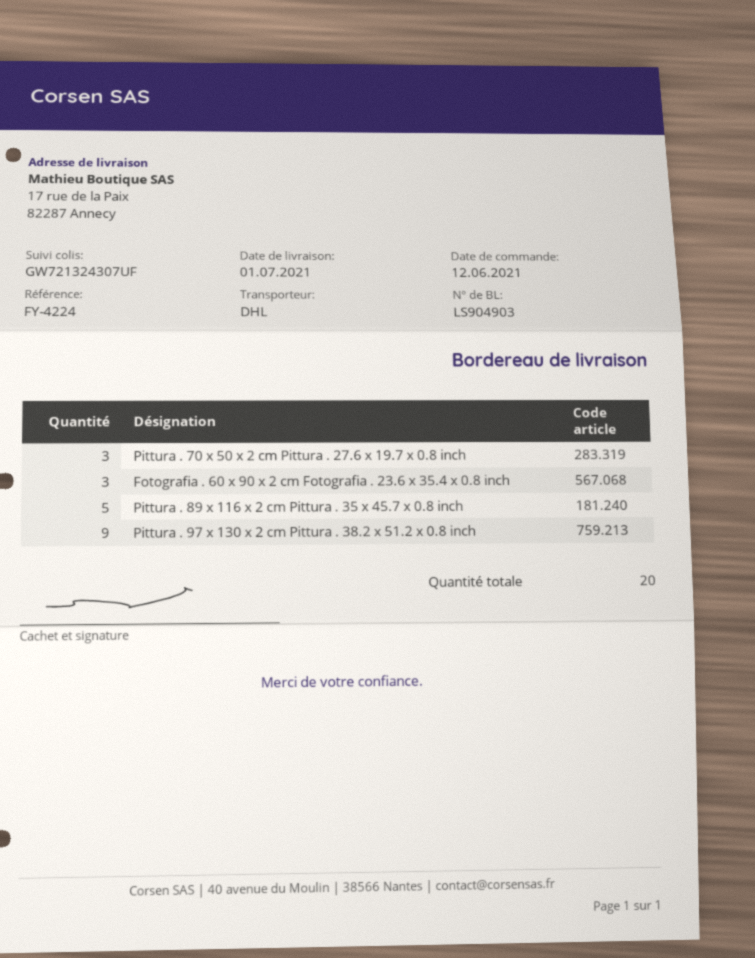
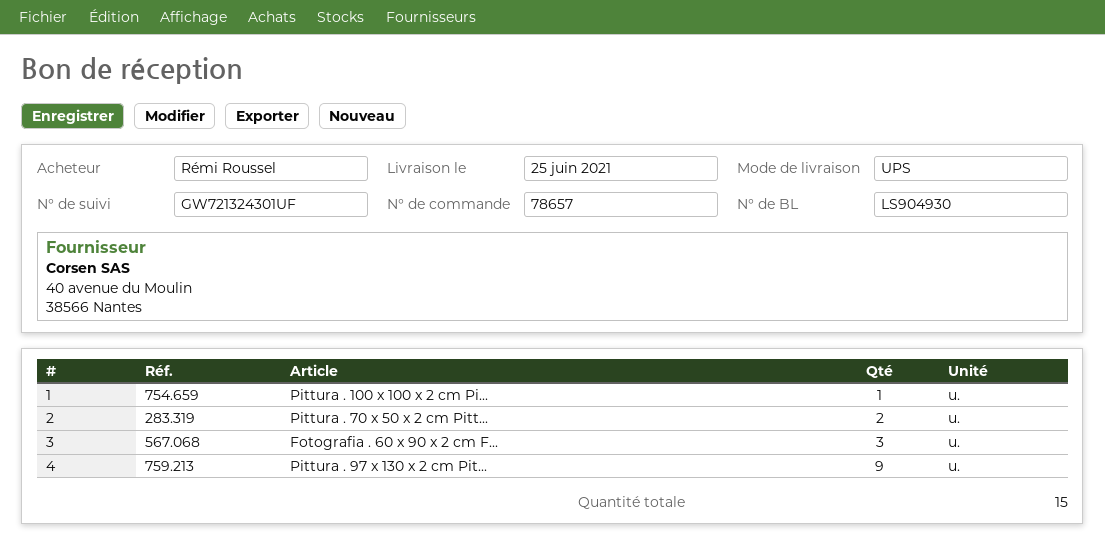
delivery note number: LS904903 -> LS904930
delivery date: 2021-07-01 -> 2021-06-25
shipping method: DHL -> UPS
tracking number: GW721324307UF -> GW721324301UF
Pittura . 70 x 50 x 2 cm Pittura . 27.6 x 19.7 x 0.8 inch: 3 -> 2
Pittura . 89 x 116 x 2 cm Pittura . 35 x 45.7 x 0.8 inch: 5 -> none
Pittura . 100 x 100 x 2 cm Pi...: none -> 1
total quantity: 20 -> 15

